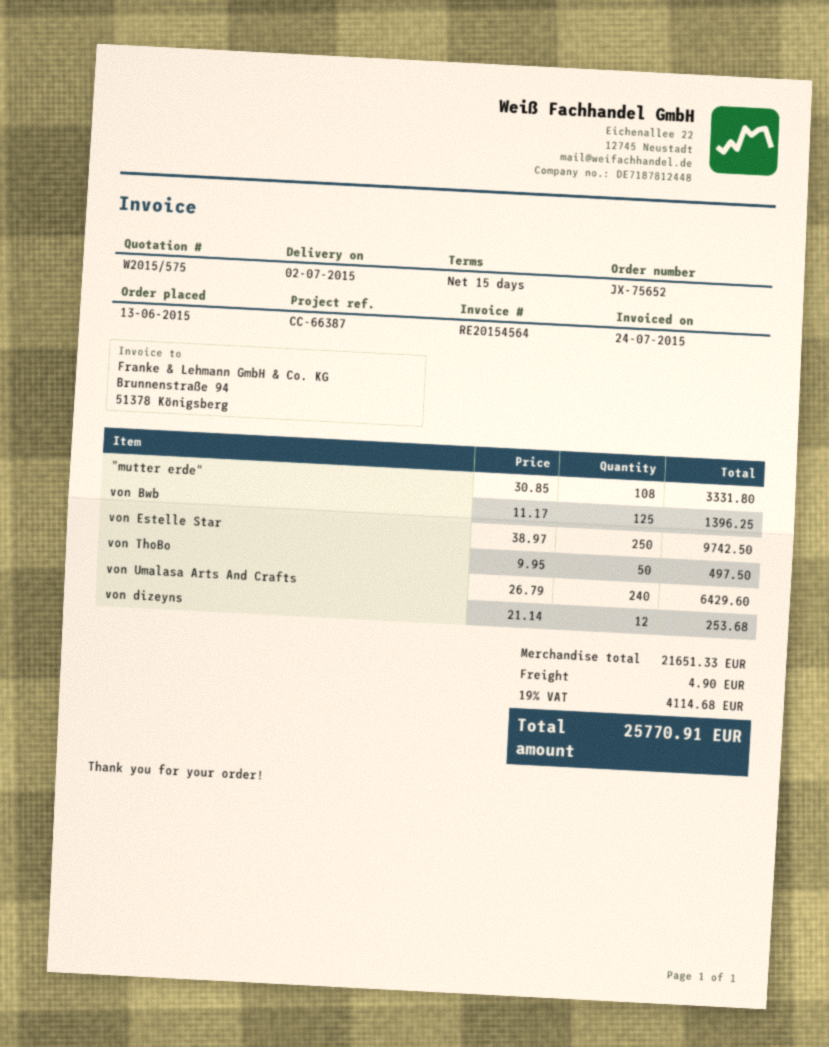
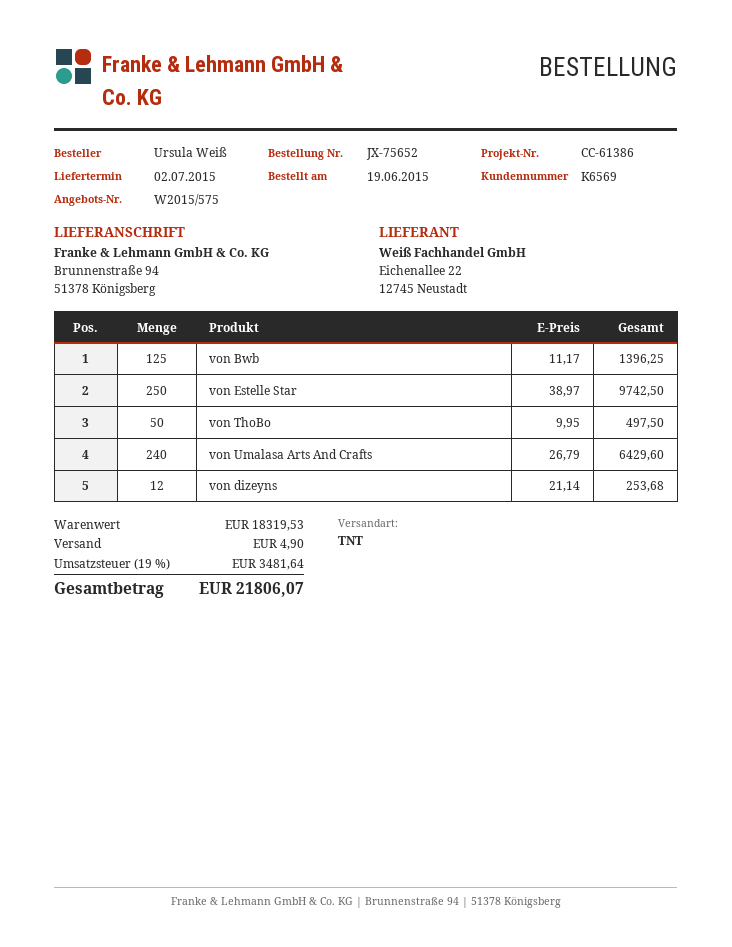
order date: 2015-06-13 -> 2015-06-19
reference: CC-66387 -> CC-61386
"mutter erde": 108 x 30.85 = 3331.80 -> none
subtotal: 21651.33 -> 18319.53
tax: 19% = 4114.68 -> 19% = 3481.64
total: 25770.91 -> 21806.07

